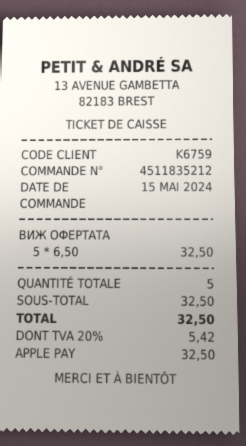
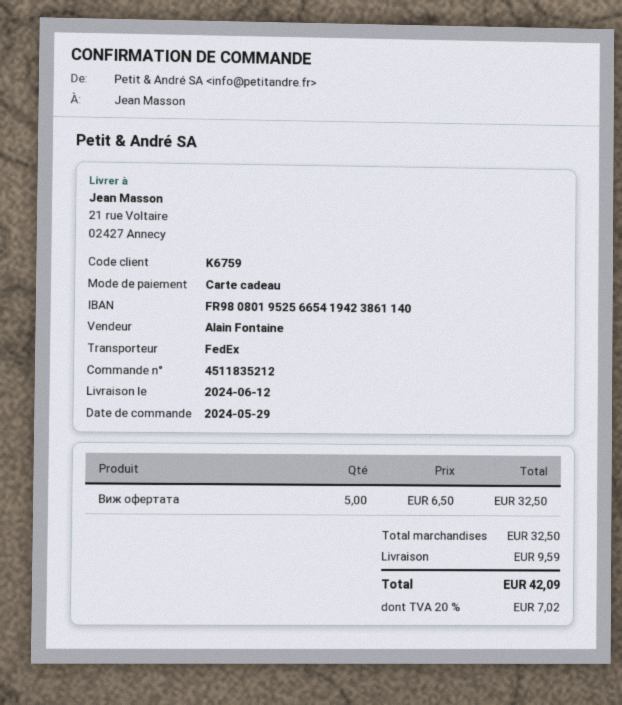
order date: 2024-05-15 -> 2024-05-29
payment method: Apple Pay -> gift card
shipping: none -> 9.59
tax: 20% = 5.42 -> 20% = 7.02
total: 32.50 -> 42.09

